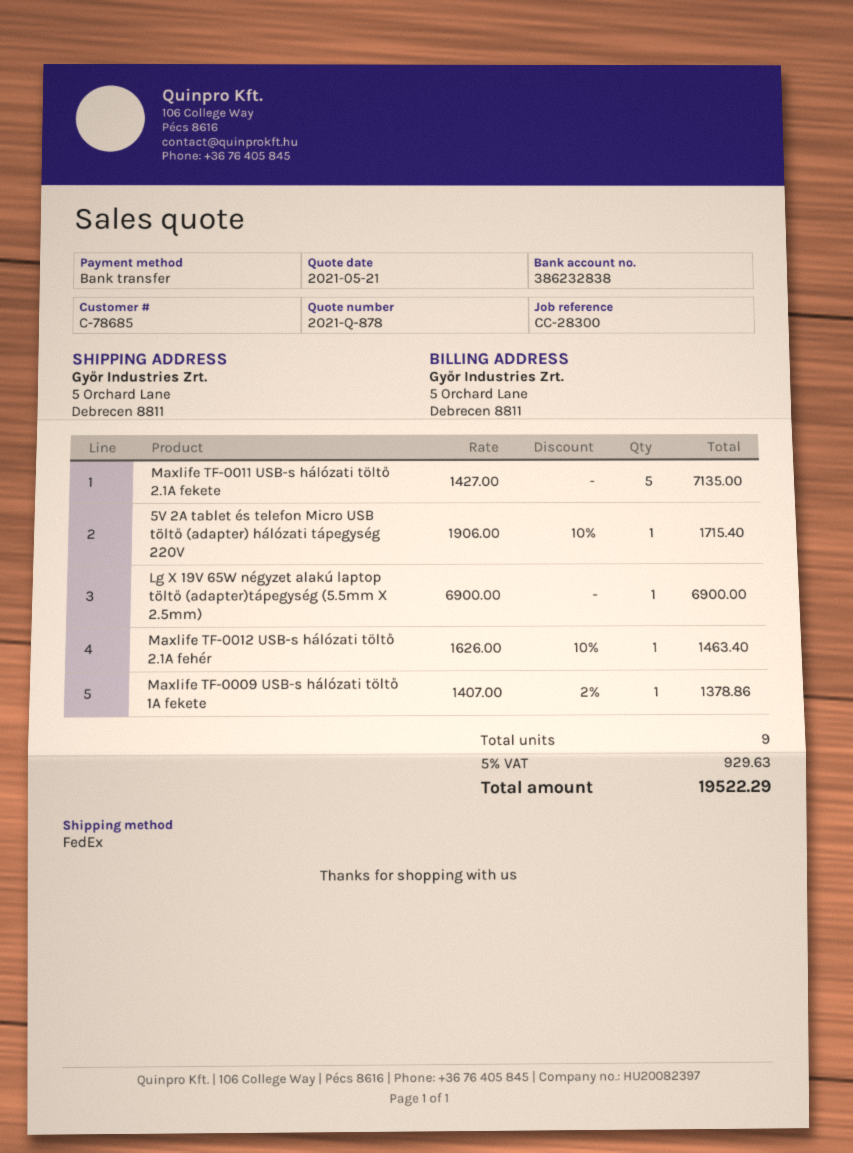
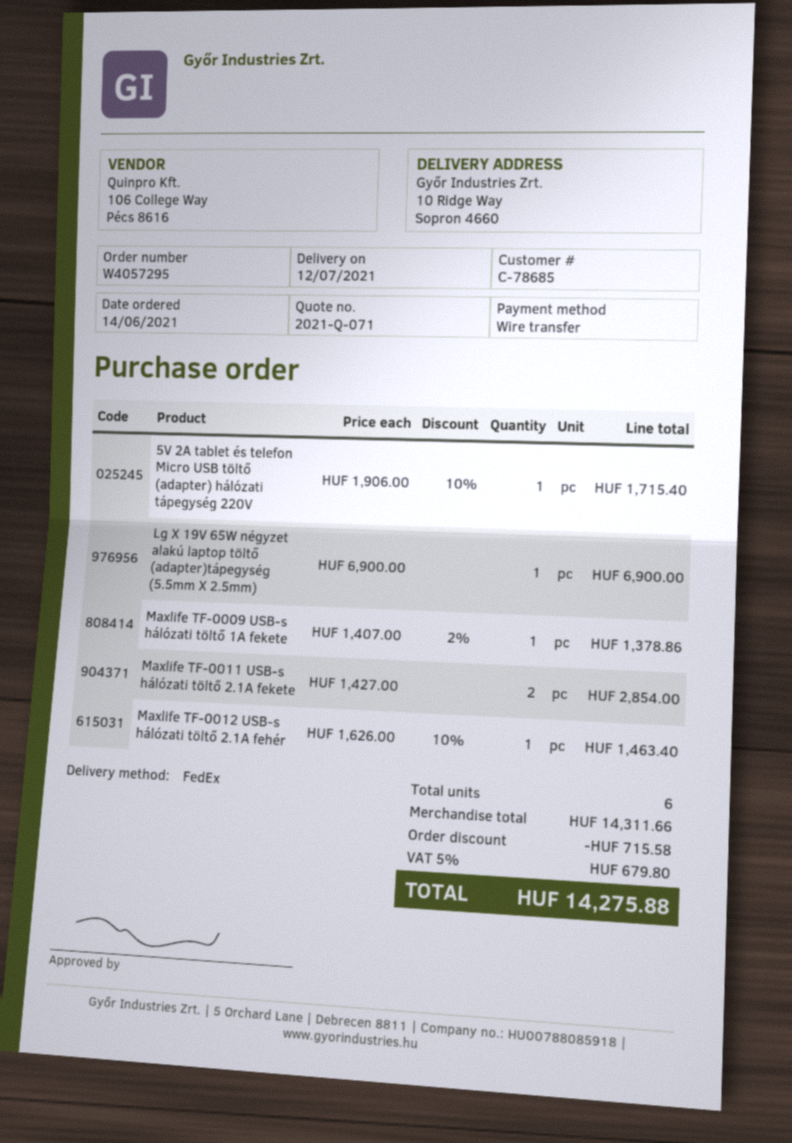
quote number: 2021-Q-878 -> 2021-Q-071
ship to: 5 Orchard Lane, Debrecen 8811 -> 10 Ridge Way, Sopron 4660
Maxlife TF-0011 USB-s hálózati töltő 2.1A fekete: 5 x 1427.00 = 7135.00 -> 2 x 1427.00 = 2854.00
total quantity: 9 -> 6
discount: none -> 715.58
tax: 5% = 929.63 -> 5% = 679.80
total: 19522.29 -> 14275.88

